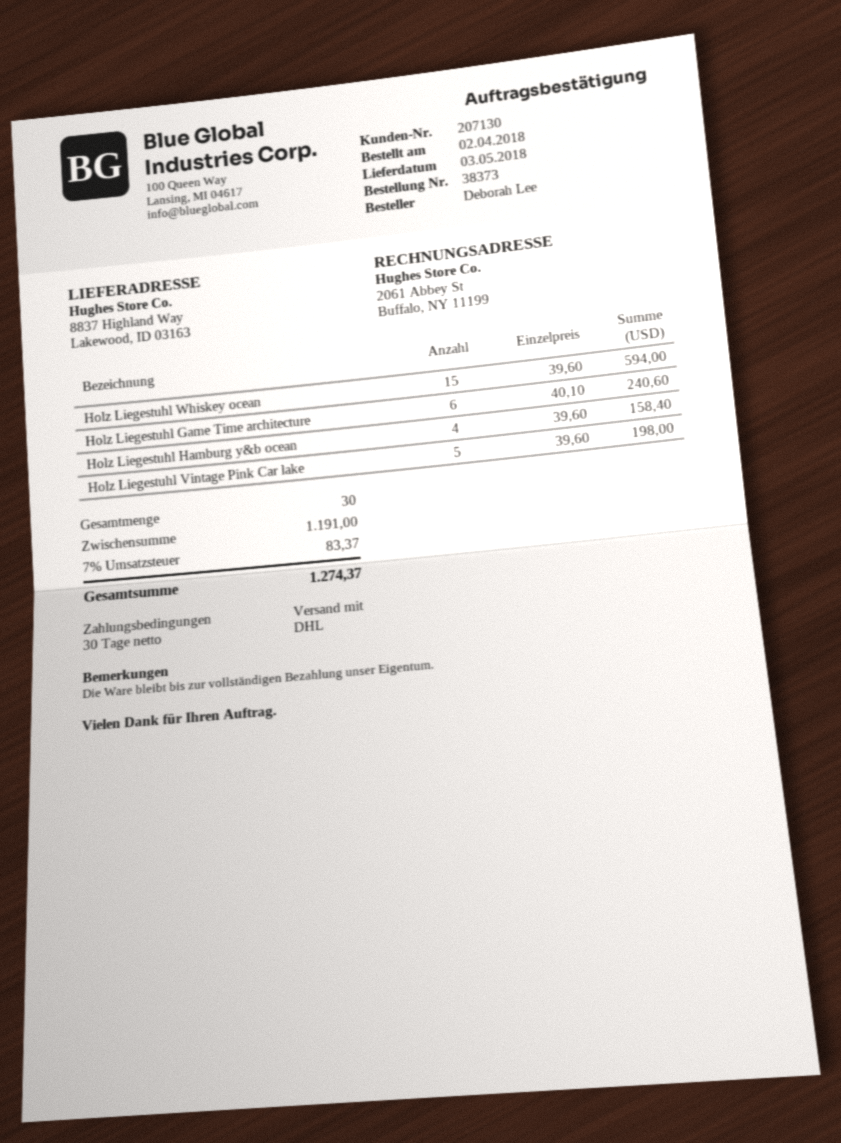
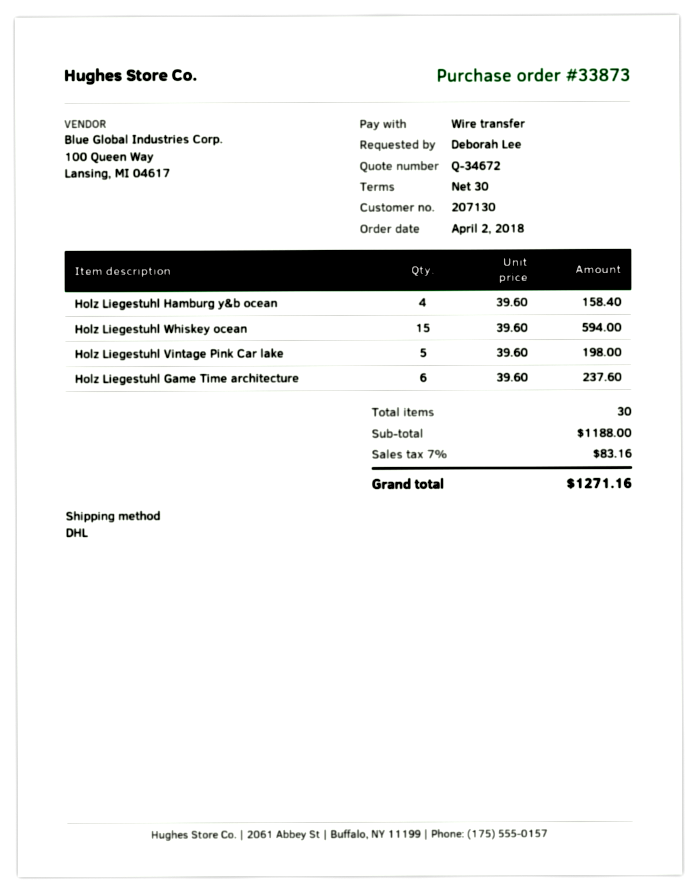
order number: 38373 -> 33873
Holz Liegestuhl Game Time architecture: 6 x 40.10 = 240.60 -> 6 x 39.60 = 237.60
subtotal: 1191.00 -> 1188.00
tax: 7% = 83.37 -> 7% = 83.16
total: 1274.37 -> 1271.16

